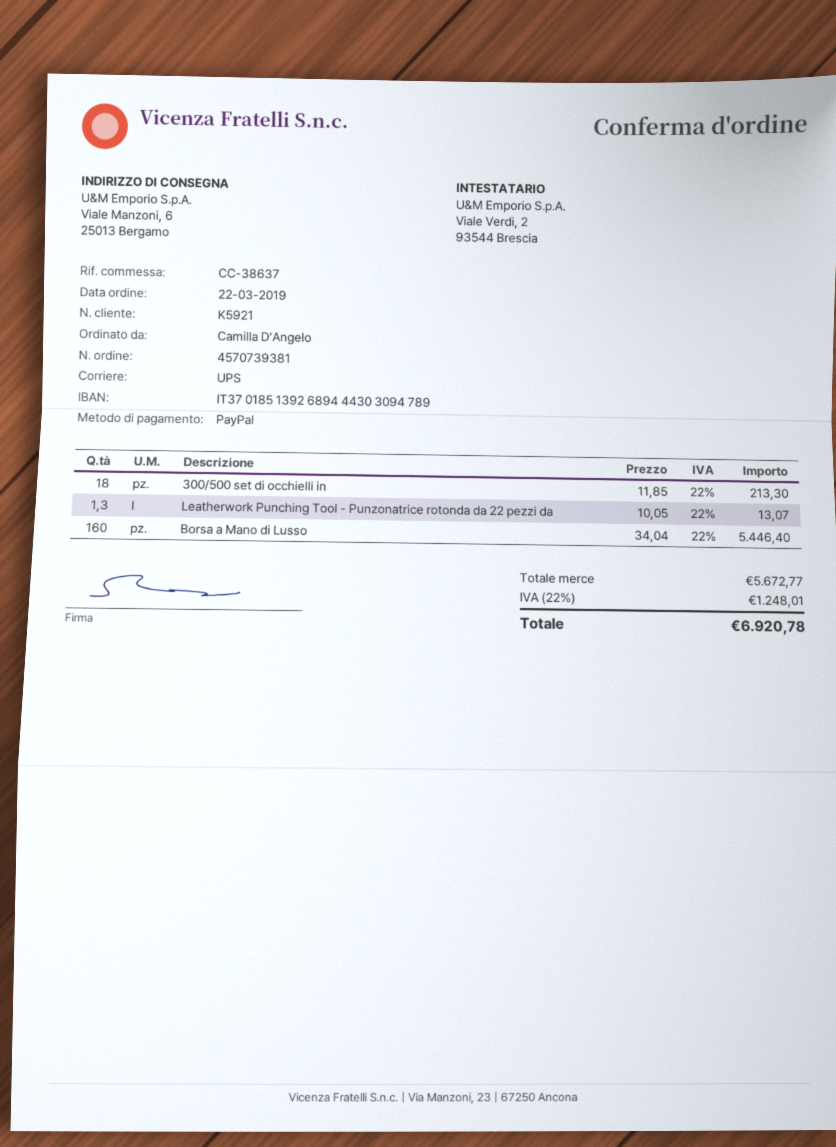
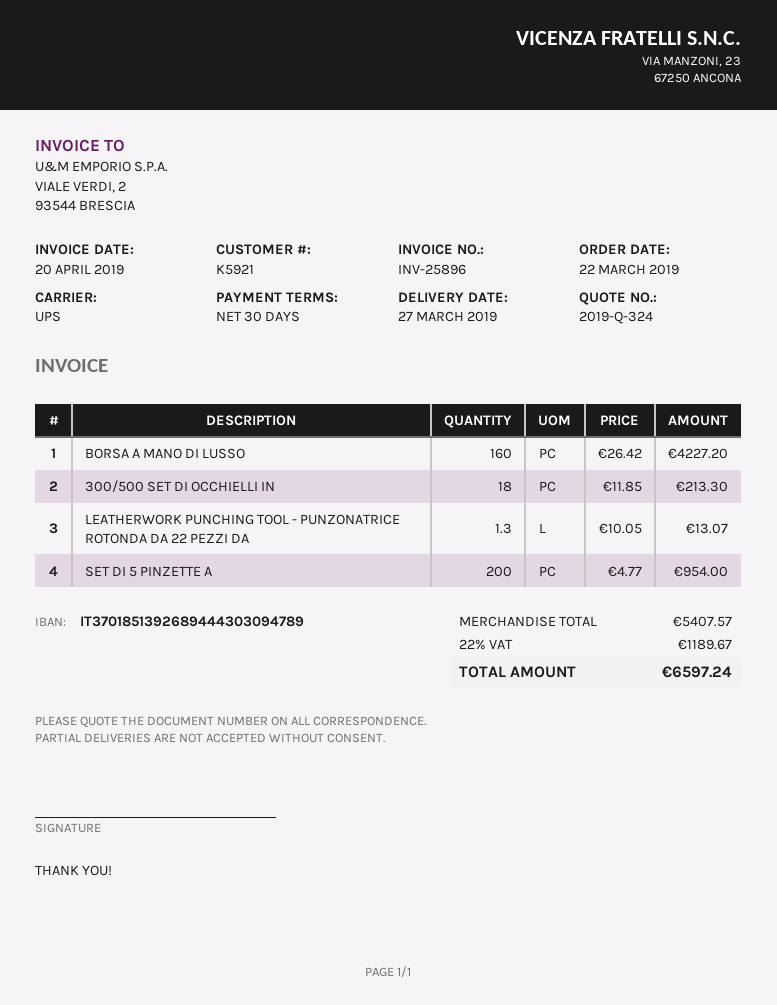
Borsa a Mano di Lusso: 160 x 34.04 = 5446.40 -> 160 x 26.42 = 4227.20
SET DI 5 PINZETTE A: none -> 200 x 4.77 = 954.00
subtotal: 5672.77 -> 5407.57
tax: 22% = 1248.01 -> 22% = 1189.67
total: 6920.78 -> 6597.24

